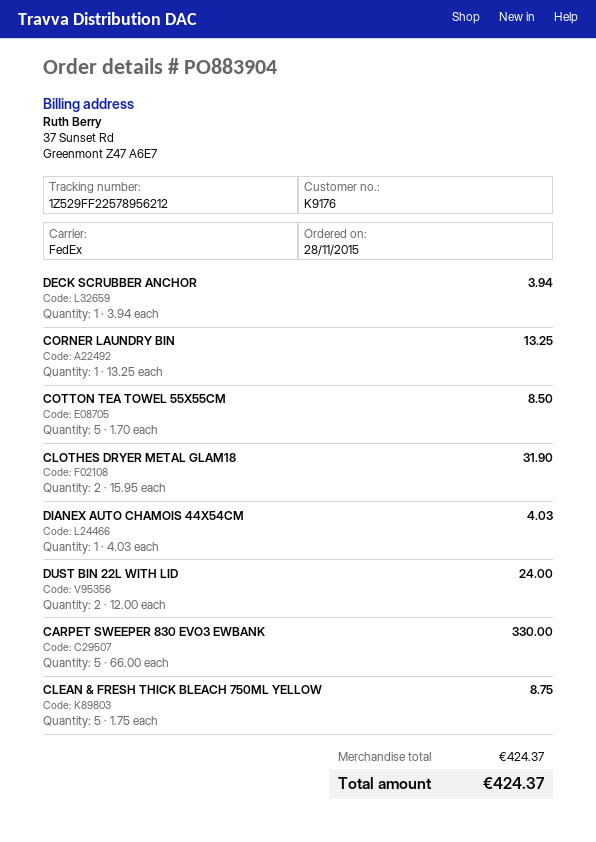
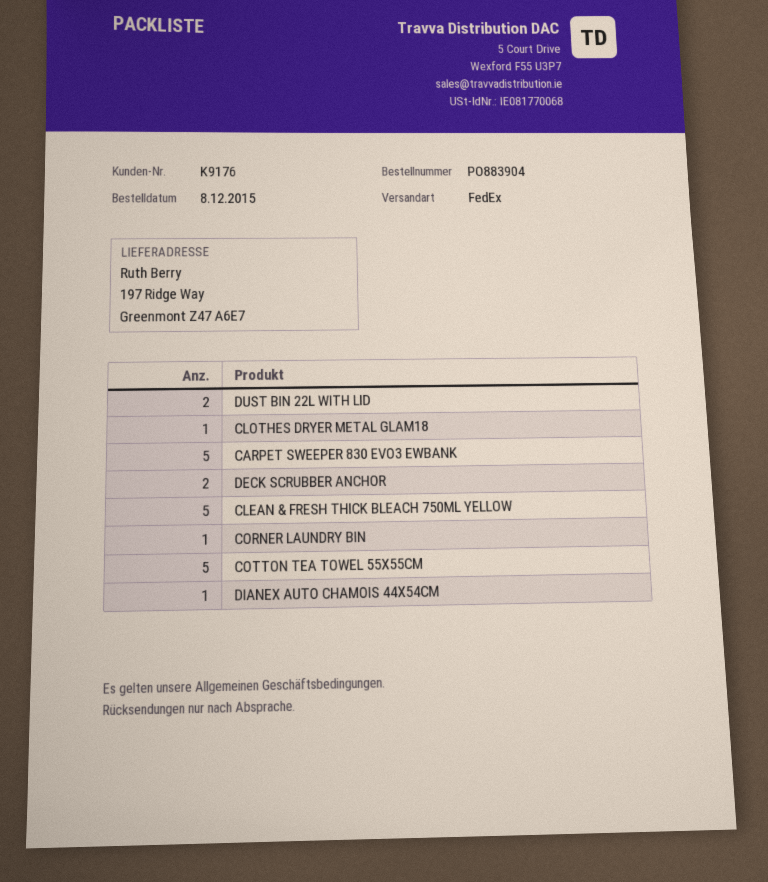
order date: 2015-11-28 -> 2015-12-08
DECK SCRUBBER ANCHOR: 1 -> 2
CLOTHES DRYER METAL GLAM18: 2 -> 1

